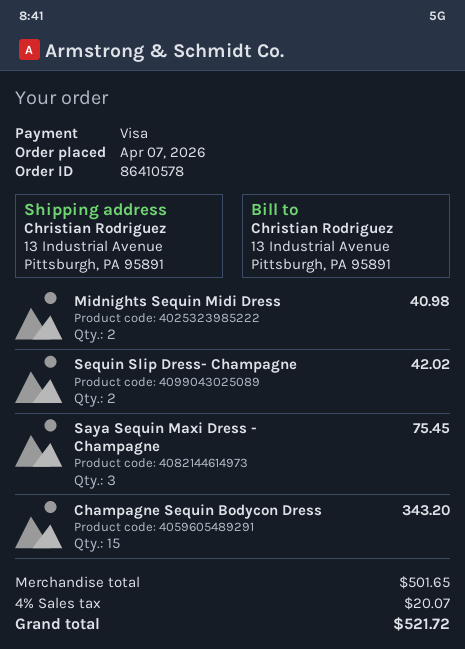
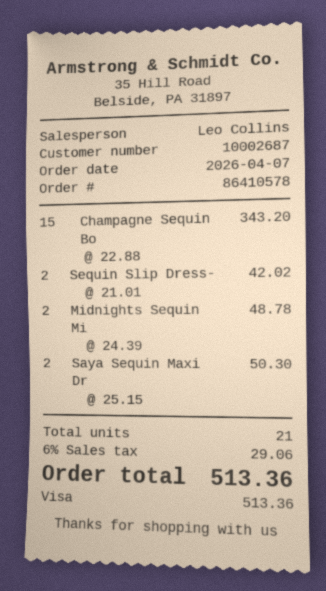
Midnights Sequin Midi Dress: 2 for 40.98 -> 2 for 48.78
Saya Sequin Maxi Dress - Champagne: 3 for 75.45 -> 2 for 50.30
tax: 4% = 20.07 -> 6% = 29.06
total: 521.72 -> 513.36

